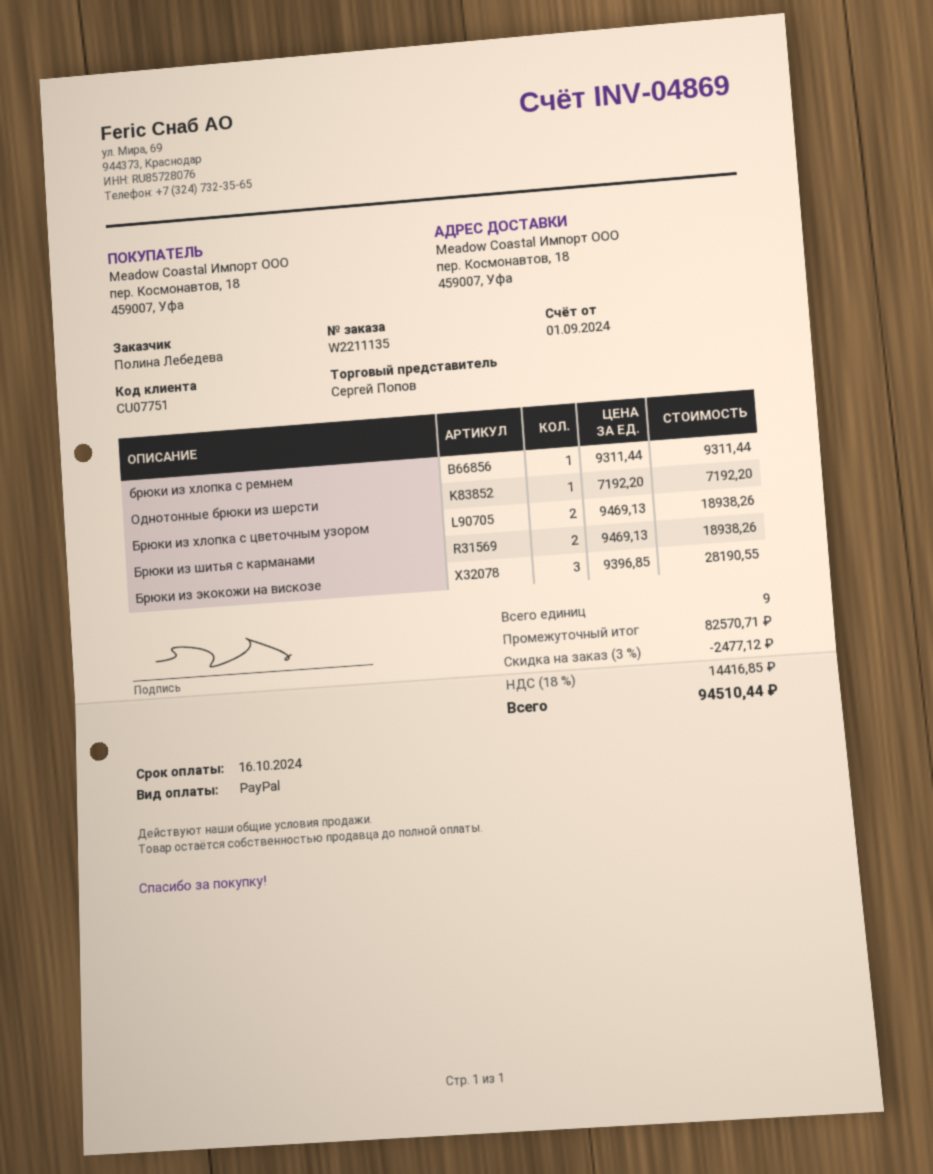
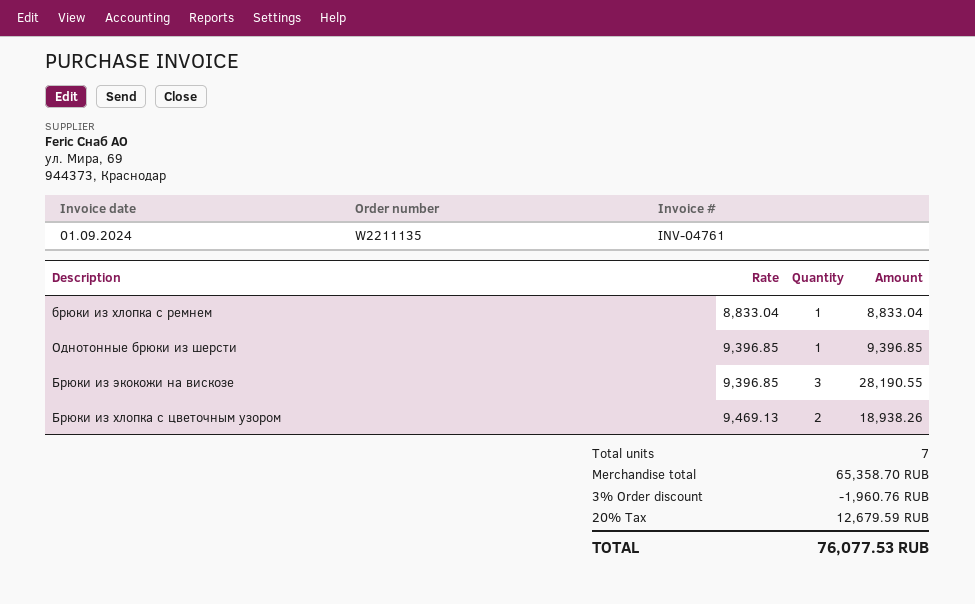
invoice number: INV-04869 -> INV-04761
брюки из хлопка с ремнем: 1 x 9311.44 = 9311.44 -> 1 x 8833.04 = 8833.04
Однотонные брюки из шерсти: 1 x 7192.20 = 7192.20 -> 1 x 9396.85 = 9396.85
Брюки из шитья с карманами: 2 x 9469.13 = 18938.26 -> none
total quantity: 9 -> 7
subtotal: 82570.71 -> 65358.70
discount: 3% = 2477.12 -> 3% = 1960.76
tax: 18% = 14416.85 -> 20% = 12679.59
total: 94510.44 -> 76077.53

